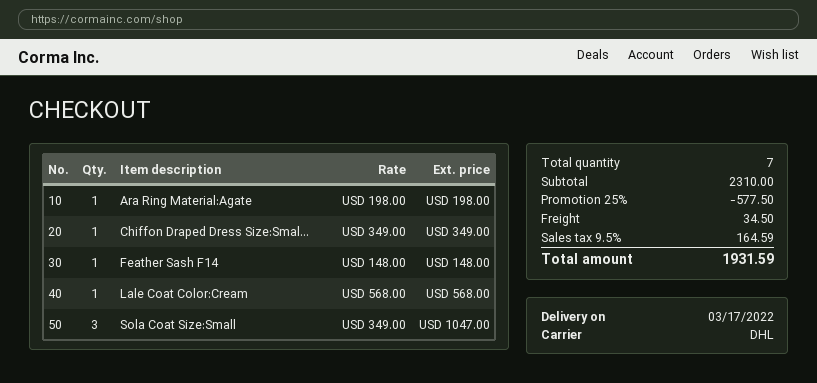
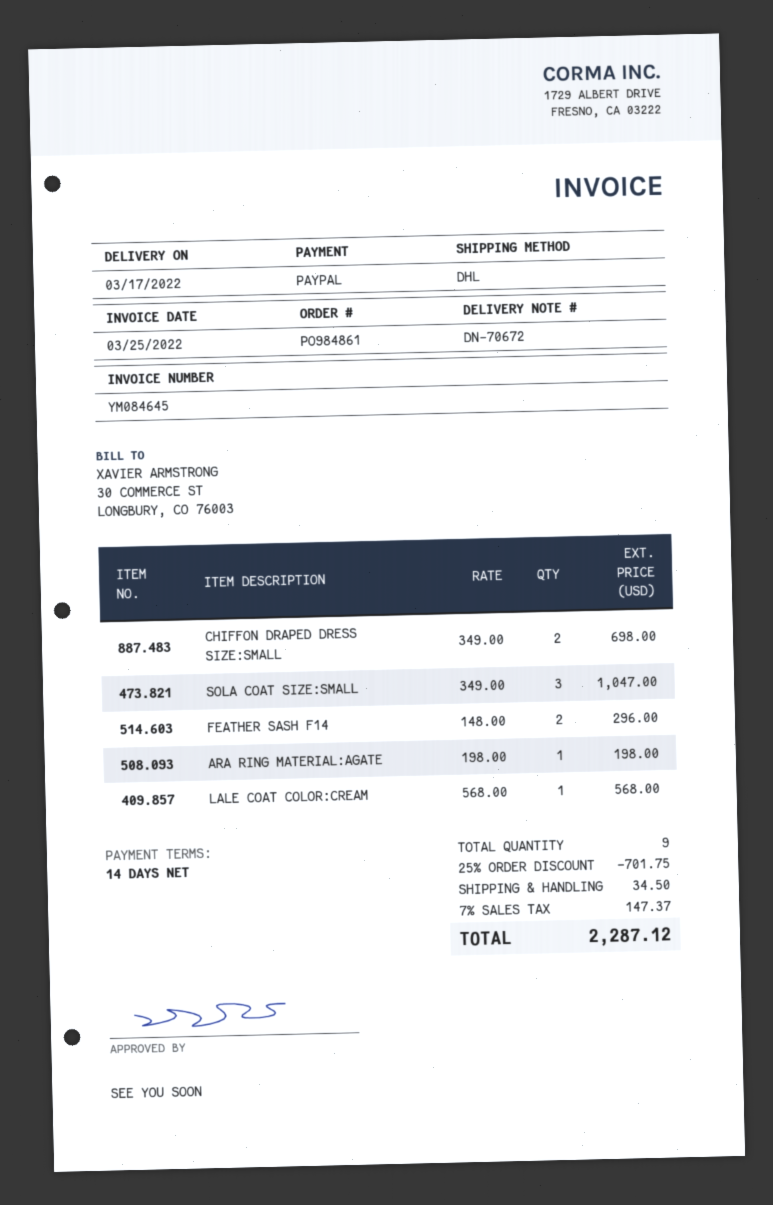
Chiffon Draped Dress Size:Smal...: 1 x 349.00 = 349.00 -> 2 x 349.00 = 698.00
Feather Sash F14: 1 x 148.00 = 148.00 -> 2 x 148.00 = 296.00
total quantity: 7 -> 9
discount: 25% = 577.50 -> 25% = 701.75
tax: 9.5% = 164.59 -> 7% = 147.37
total: 1931.59 -> 2287.12

